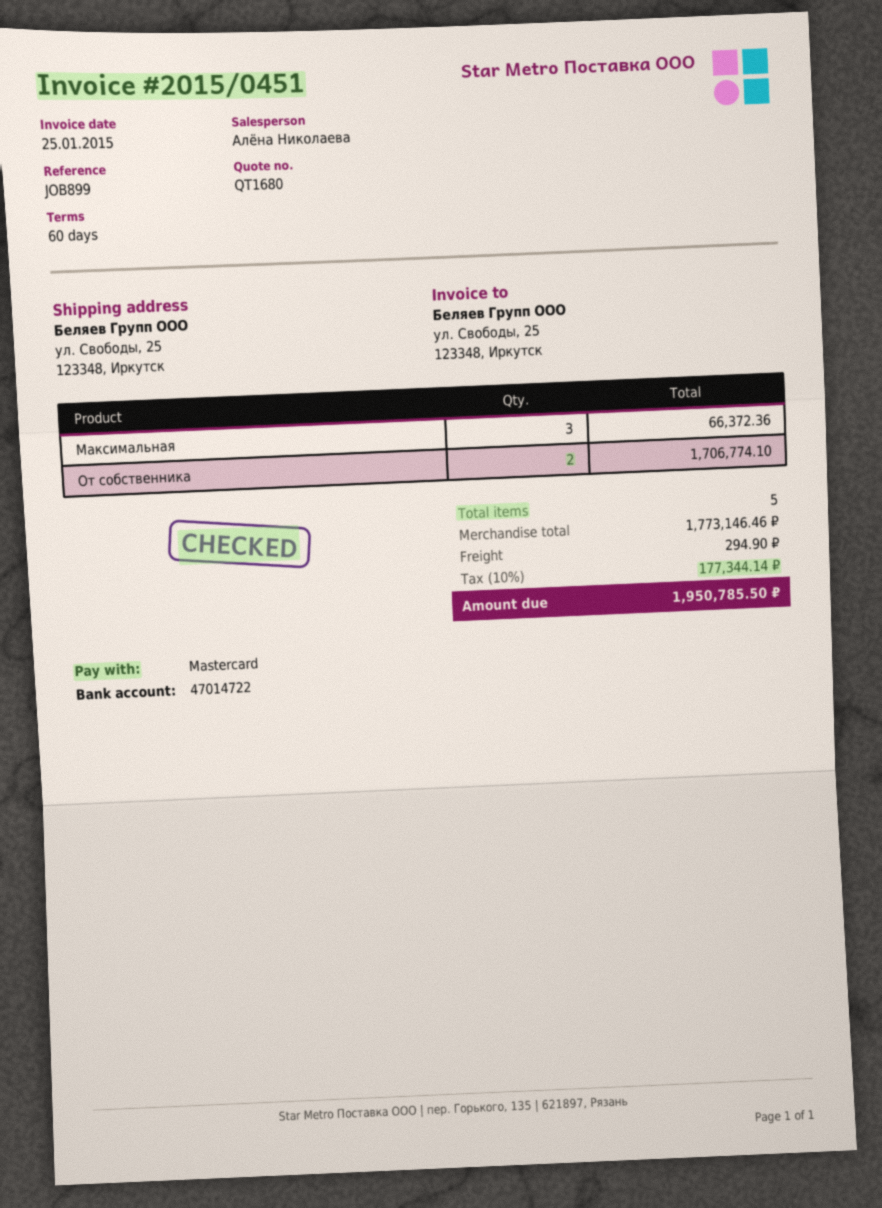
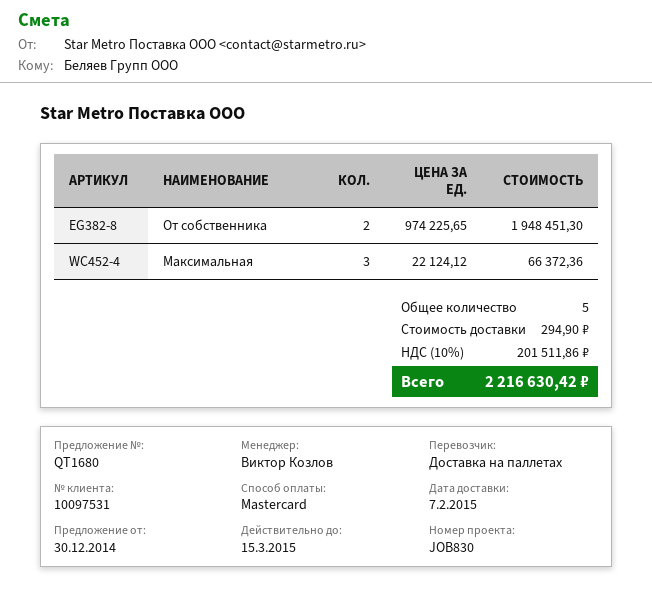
reference: JOB899 -> JOB830
sales rep: Алёна Николаева -> Виктор Козлов
От собственника: 2 for 1706774.10 -> 2 for 1948451.30
tax: 10% = 177344.14 -> 10% = 201511.86
total: 1950785.50 -> 2216630.42

